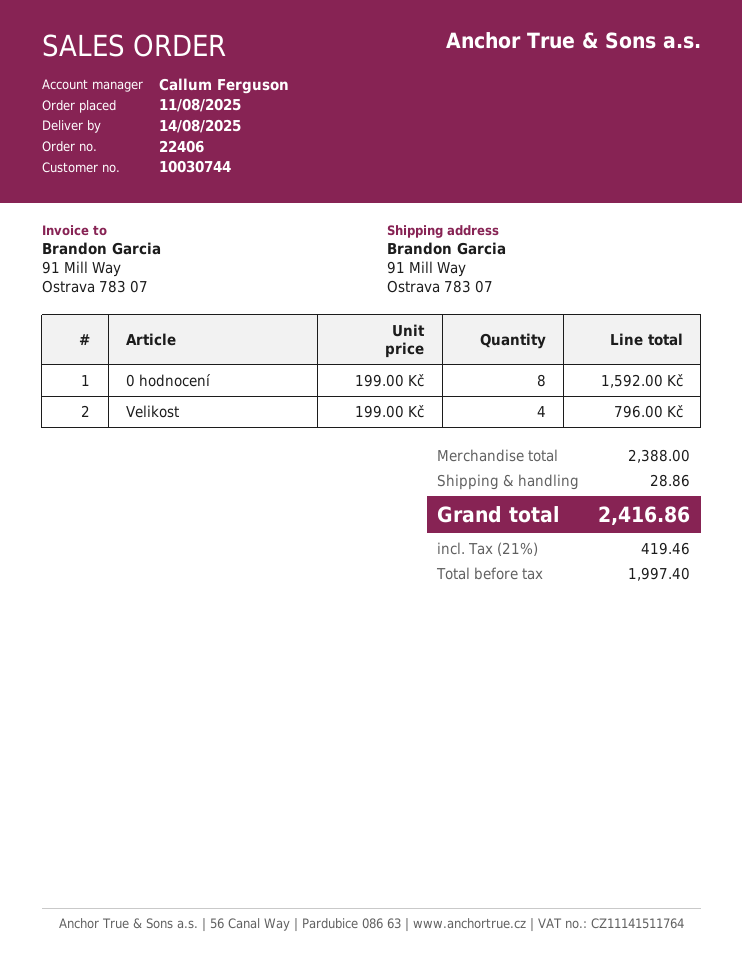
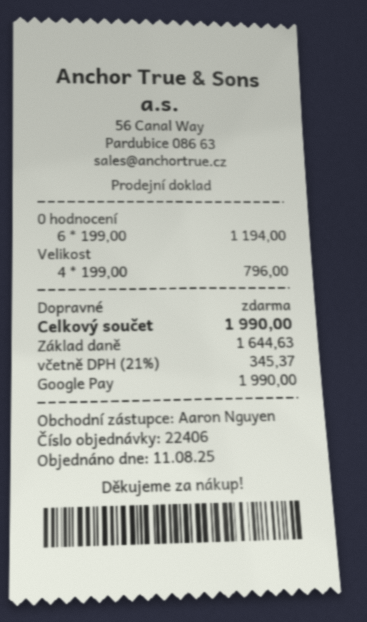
sales rep: Callum Ferguson -> Aaron Nguyen
0 hodnocení: 8 x 199.00 = 1592.00 -> 6 x 199.00 = 1194.00
shipping: 28.86 -> 0.00
net: 1997.40 -> 1644.63
tax: 21% = 419.46 -> 21% = 345.37
total: 2416.86 -> 1990.00

